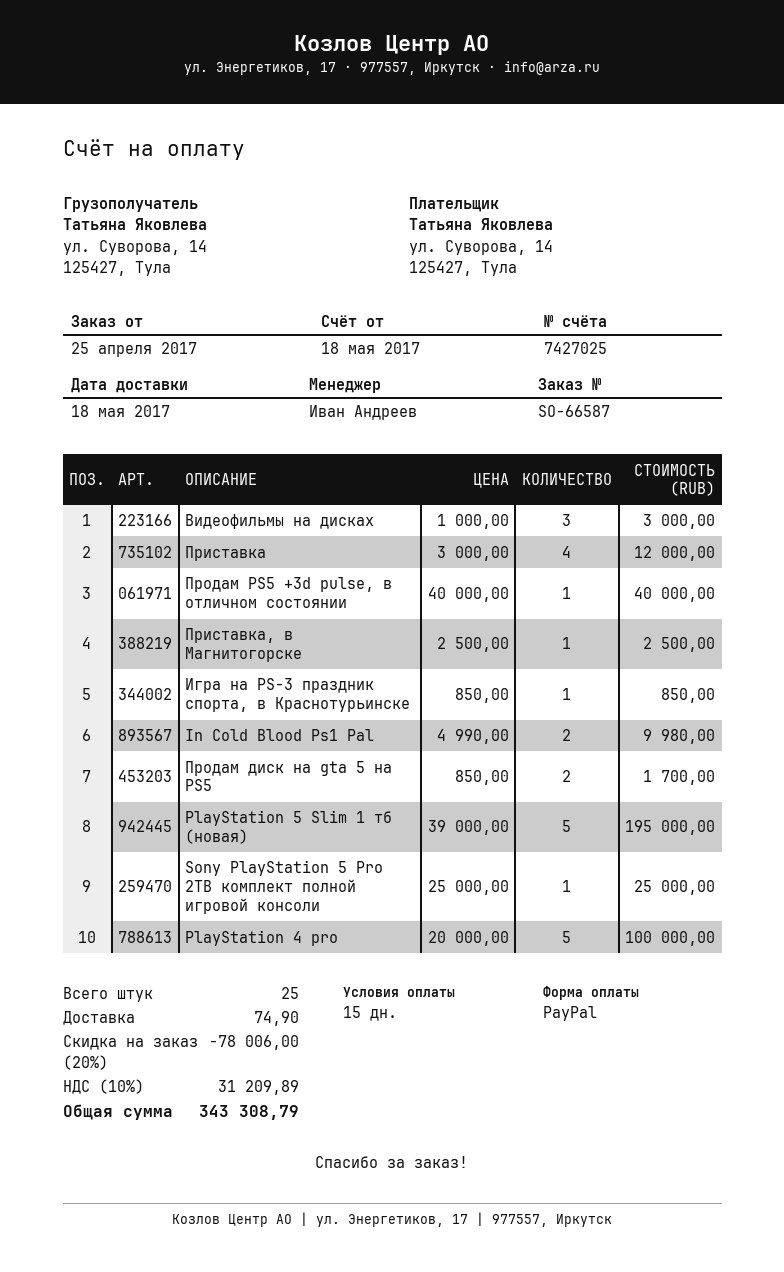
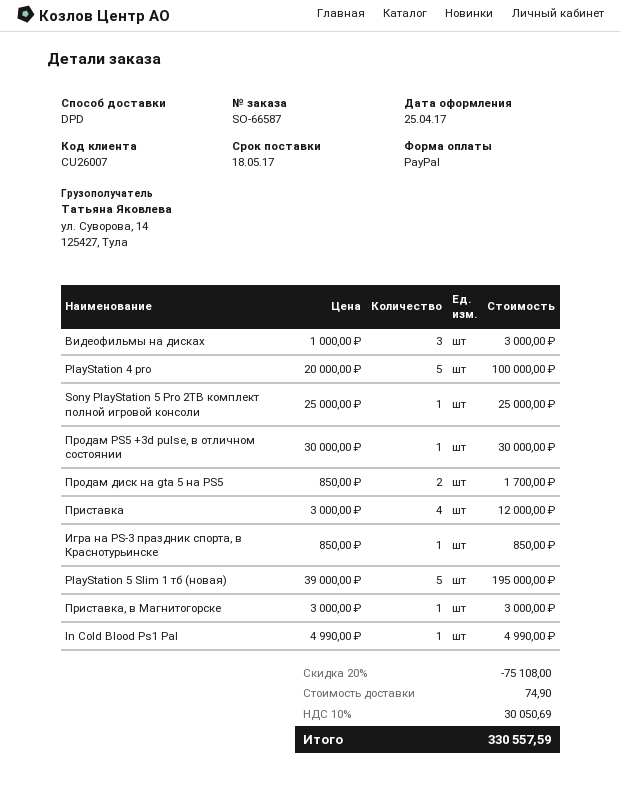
Продам PS5 +3d pulse, в отличном состоянии: 1 x 40000.00 = 40000.00 -> 1 x 30000.00 = 30000.00
Приставка, в Магнитогорске: 1 x 2500.00 = 2500.00 -> 1 x 3000.00 = 3000.00
In Cold Blood Ps1 Pal: 2 x 4990.00 = 9980.00 -> 1 x 4990.00 = 4990.00
discount: 20% = 78006.00 -> 20% = 75108.00
tax: 10% = 31209.89 -> 10% = 30050.69
total: 343308.79 -> 330557.59

